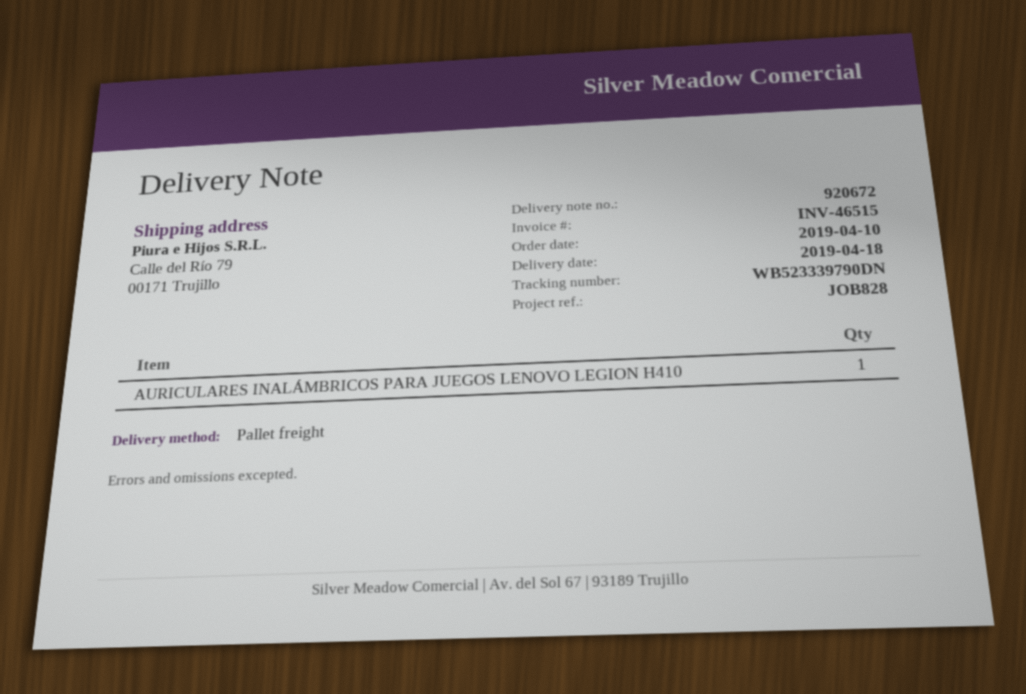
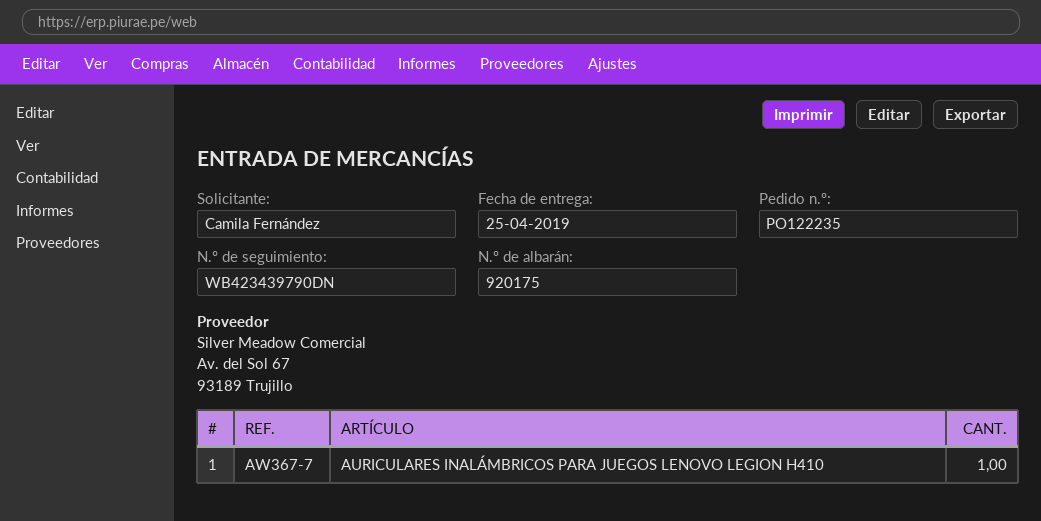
delivery note number: 920672 -> 920175
delivery date: 2019-04-18 -> 2019-04-25
tracking number: WB523339790DN -> WB423439790DN

